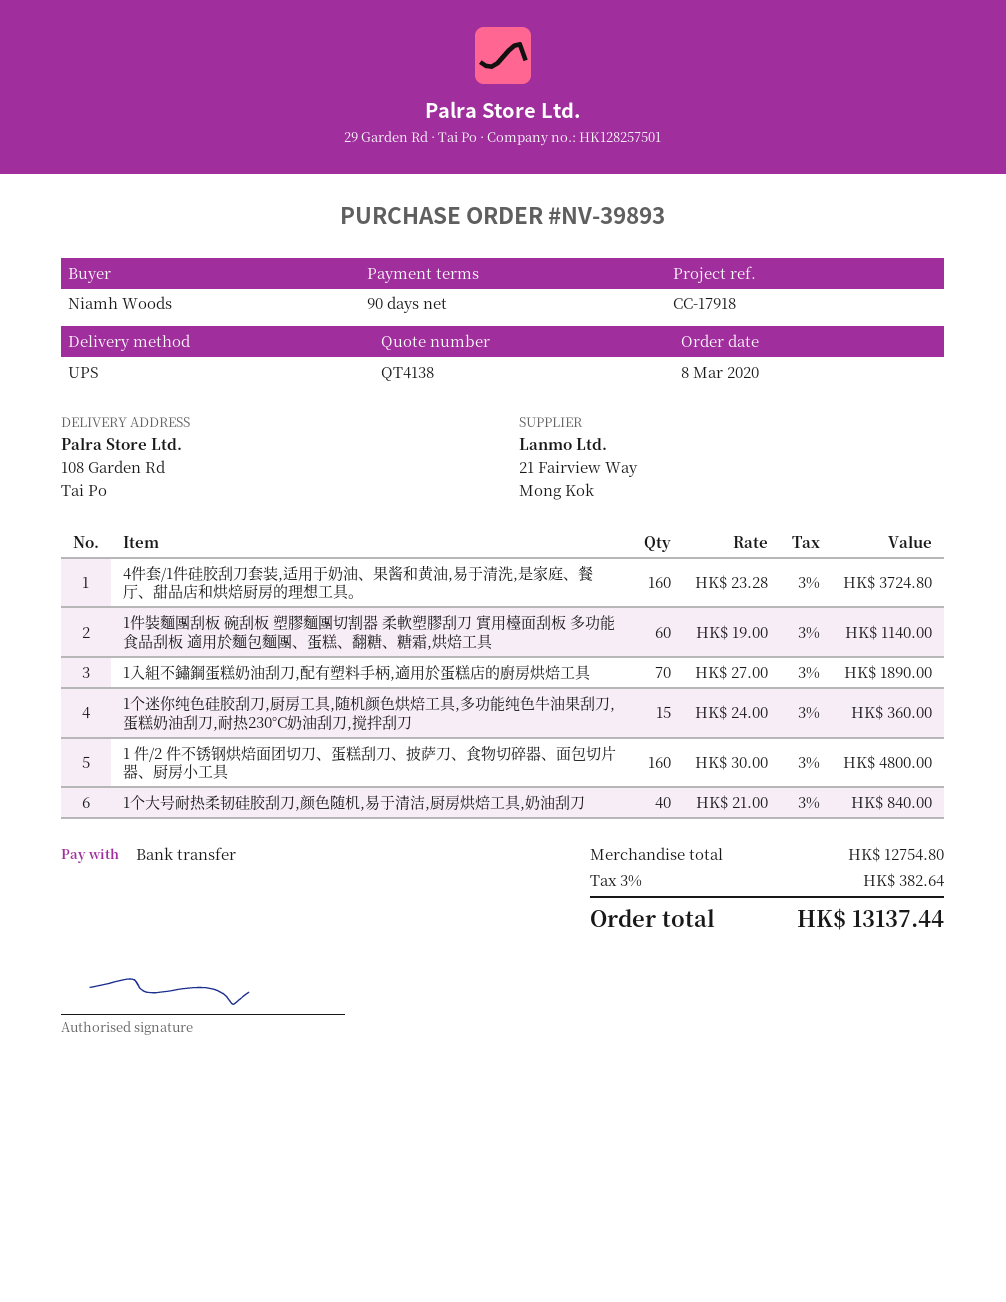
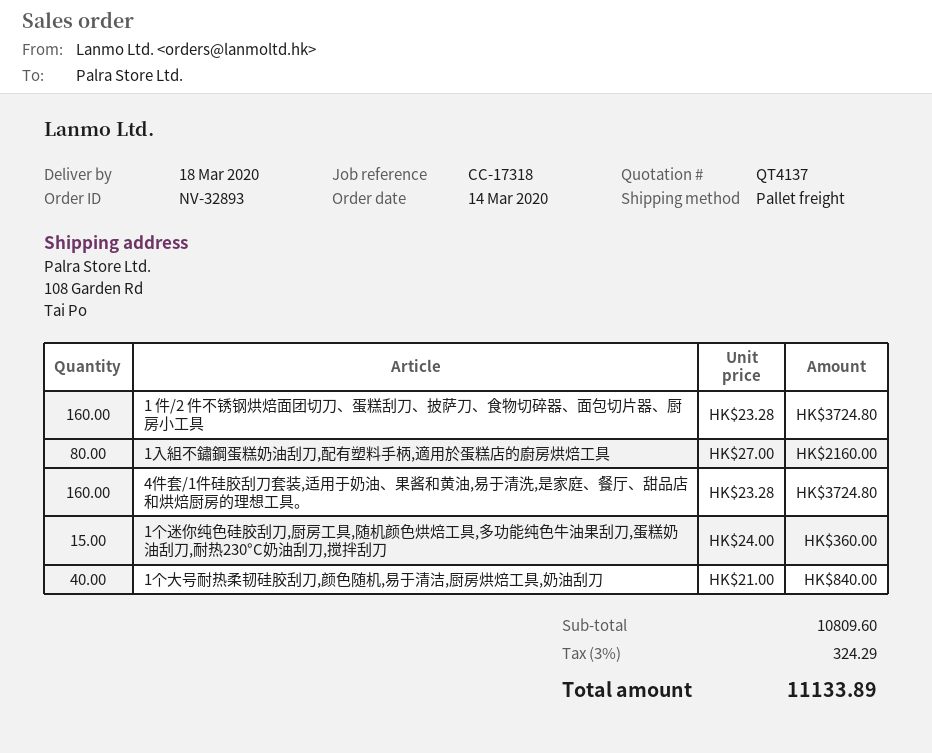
quote number: QT4138 -> QT4137
order number: NV-39893 -> NV-32893
order date: 2020-03-08 -> 2020-03-14
reference: CC-17918 -> CC-17318
shipping method: UPS -> pallet freight
1件裝麵團刮板 碗刮板 塑膠麵團切割器 柔軟塑膠刮刀 實用檯面刮板 多功能食品刮板 適用於麵包麵團、蛋糕、翻糖、糖霜,烘焙工具: 60 x 19.00 = 1140.00 -> none
1入組不鏽鋼蛋糕奶油刮刀,配有塑料手柄,適用於蛋糕店的廚房烘焙工具: 70 x 27.00 = 1890.00 -> 80 x 27.00 = 2160.00
1 件/2 件不锈钢烘焙面团切刀、蛋糕刮刀、披萨刀、食物切碎器、面包切片器、厨房小工具: 160 x 30.00 = 4800.00 -> 160 x 23.28 = 3724.80
subtotal: 12754.80 -> 10809.60
tax: 3% = 382.64 -> 3% = 324.29
total: 13137.44 -> 11133.89

